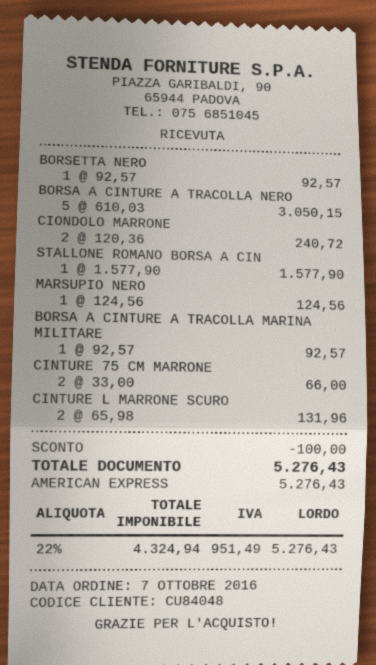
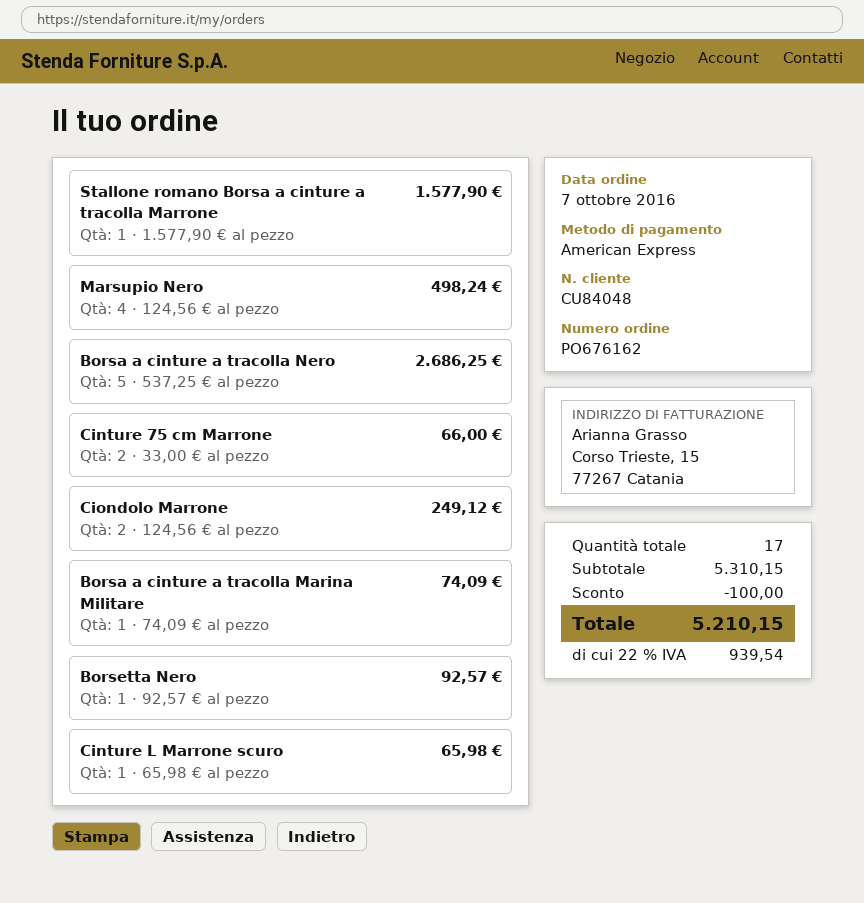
BORSA A CINTURE A TRACOLLA NERO: 5 x 610.03 = 3050.15 -> 5 x 537.25 = 2686.25
CIONDOLO MARRONE: 2 x 120.36 = 240.72 -> 2 x 124.56 = 249.12
MARSUPIO NERO: 1 x 124.56 = 124.56 -> 4 x 124.56 = 498.24
BORSA A CINTURE A TRACOLLA MARINA MILITARE: 1 x 92.57 = 92.57 -> 1 x 74.09 = 74.09
CINTURE L MARRONE SCURO: 2 x 65.98 = 131.96 -> 1 x 65.98 = 65.98
tax: 22% = 951.49 -> 22% = 939.54
total: 5276.43 -> 5210.15

